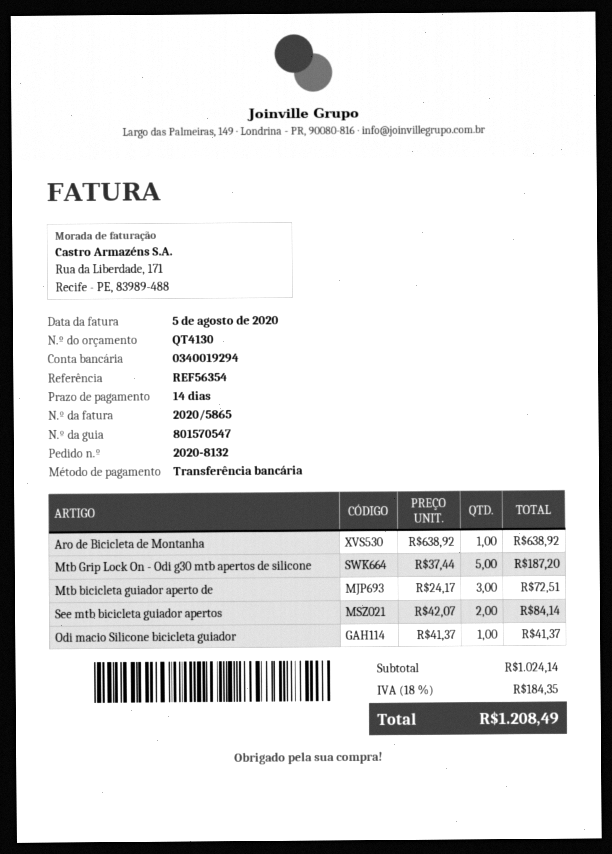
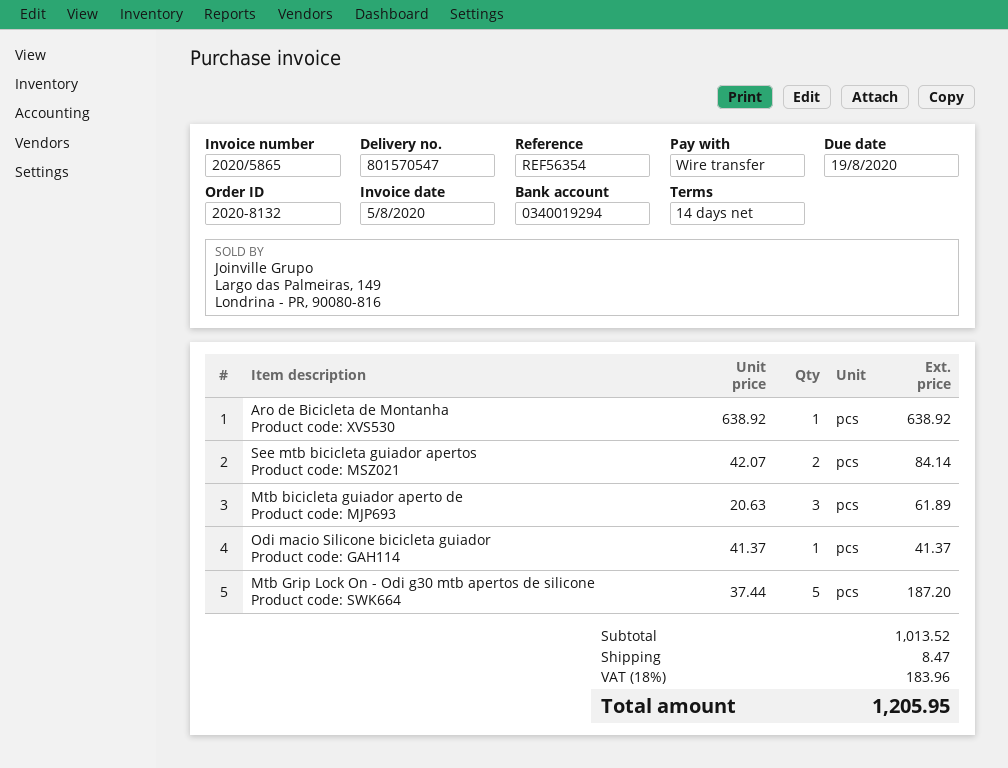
Mtb bicicleta guiador aperto de: 3 x 24.17 = 72.51 -> 3 x 20.63 = 61.89
subtotal: 1024.14 -> 1013.52
shipping: none -> 8.47
tax: 18% = 184.35 -> 18% = 183.96
total: 1208.49 -> 1205.95

